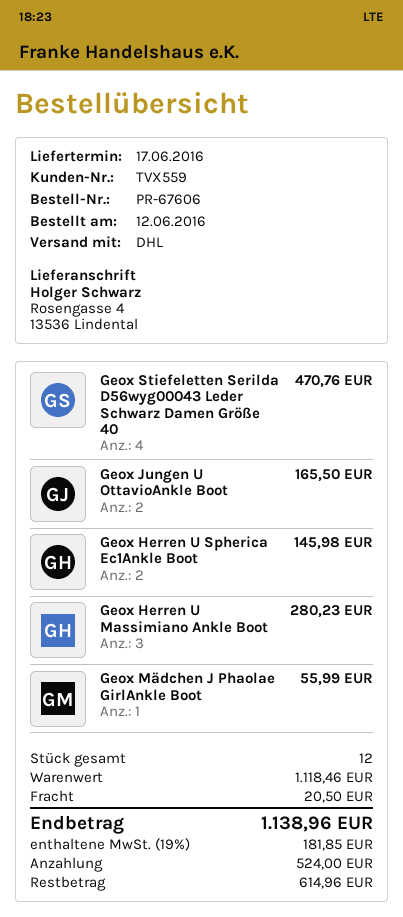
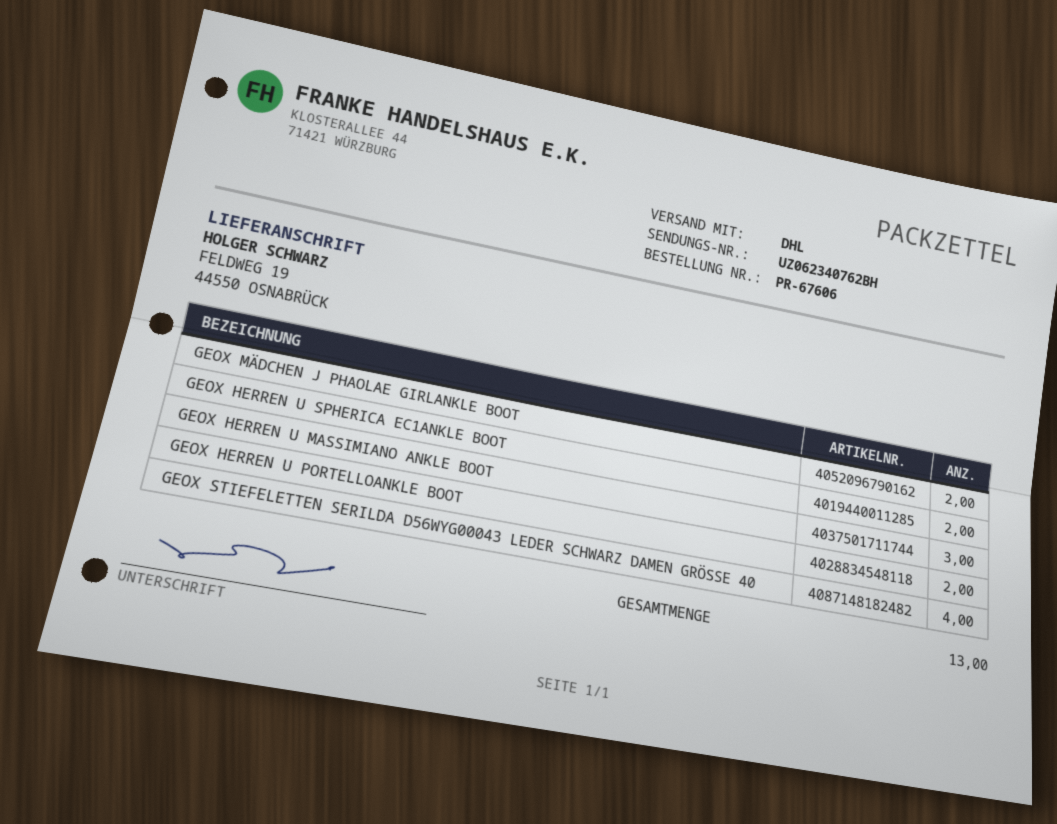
ship to: Rosengasse 4, 13536 Lindental -> FELDWEG 19, 44550 OSNABRÜCK
Geox Jungen U OttavioAnkle Boot: 2 -> none
Geox Mädchen J Phaolae GirlAnkle Boot: 1 -> 2
GEOX HERREN U PORTELLOANKLE BOOT: none -> 2
total quantity: 12 -> 13

